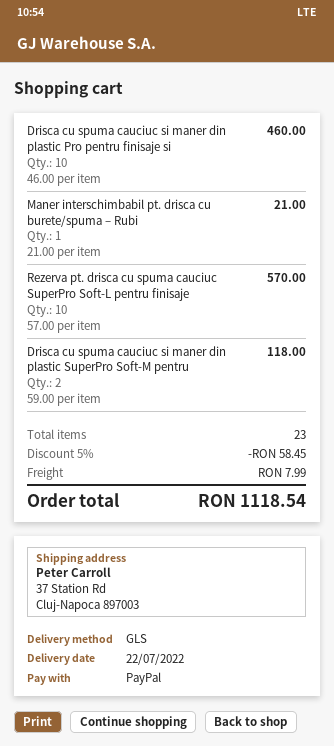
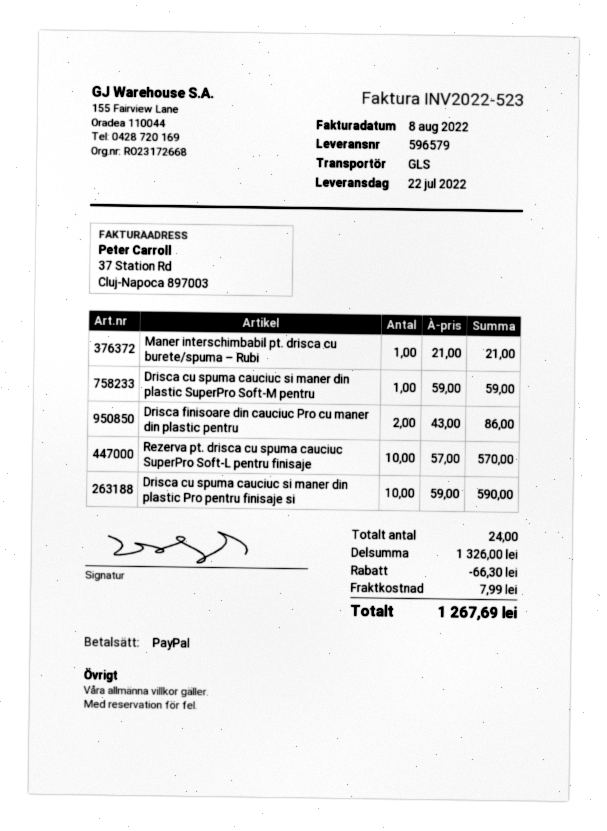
Drisca cu spuma cauciuc si maner din plastic Pro pentru finisaje si: 10 x 46.00 = 460.00 -> 10 x 59.00 = 590.00
Drisca cu spuma cauciuc si maner din plastic SuperPro Soft-M pentru: 2 x 59.00 = 118.00 -> 1 x 59.00 = 59.00
Drisca finisoare din cauciuc Pro cu maner din plastic pentru: none -> 2 x 43.00 = 86.00
total quantity: 23 -> 24
discount: 58.45 -> 66.30
total: 1118.54 -> 1267.69

